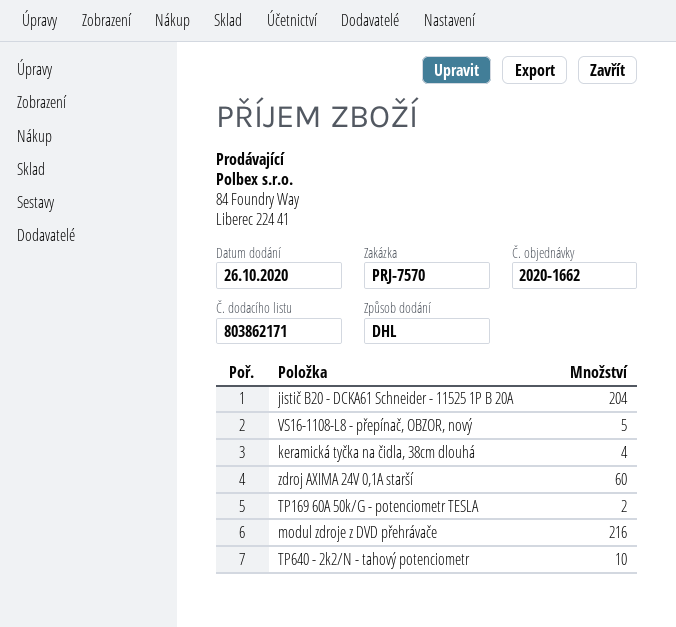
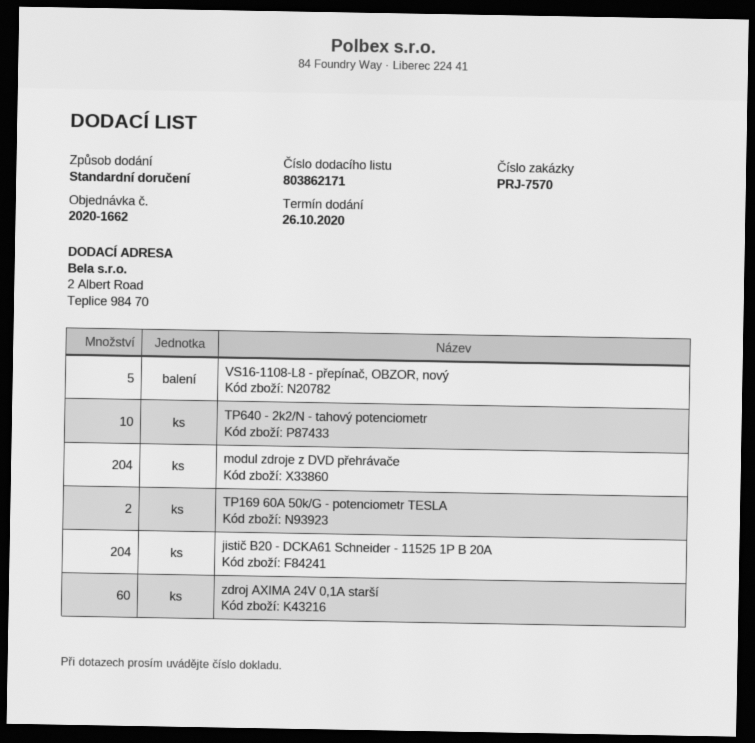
shipping method: DHL -> standard
keramická tyčka na čidla, 38cm dlouhá: 4 -> none
modul zdroje z DVD přehrávače: 216 -> 204

